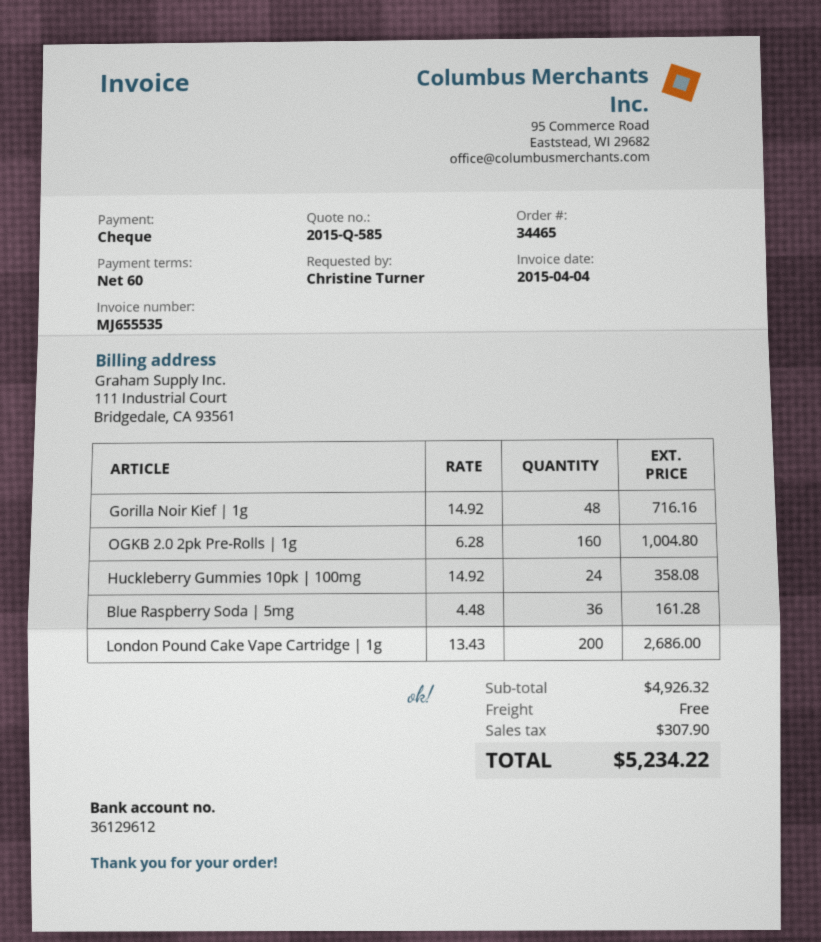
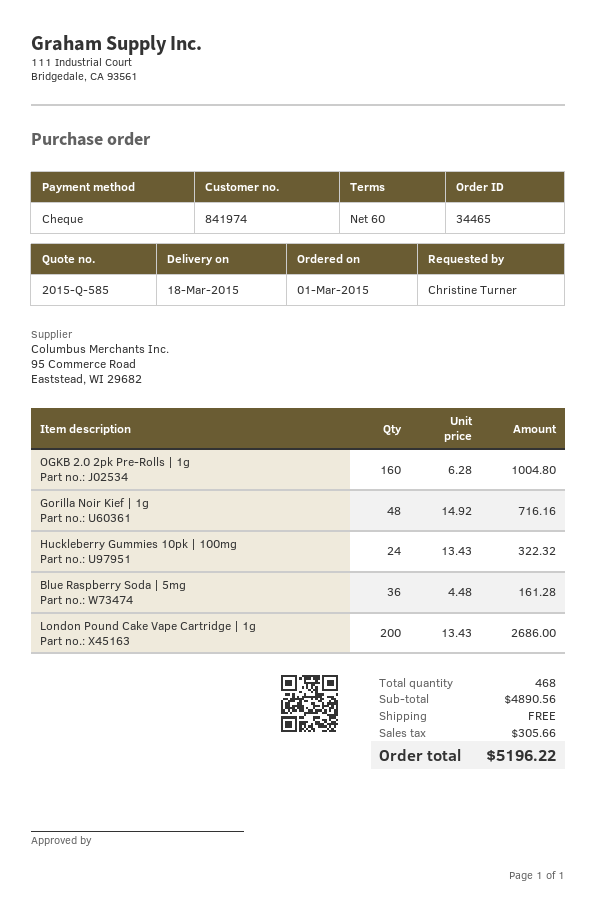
Huckleberry Gummies 10pk | 100mg: 24 x 14.92 = 358.08 -> 24 x 13.43 = 322.32
subtotal: 4926.32 -> 4890.56
tax: 307.90 -> 305.66
total: 5234.22 -> 5196.22

